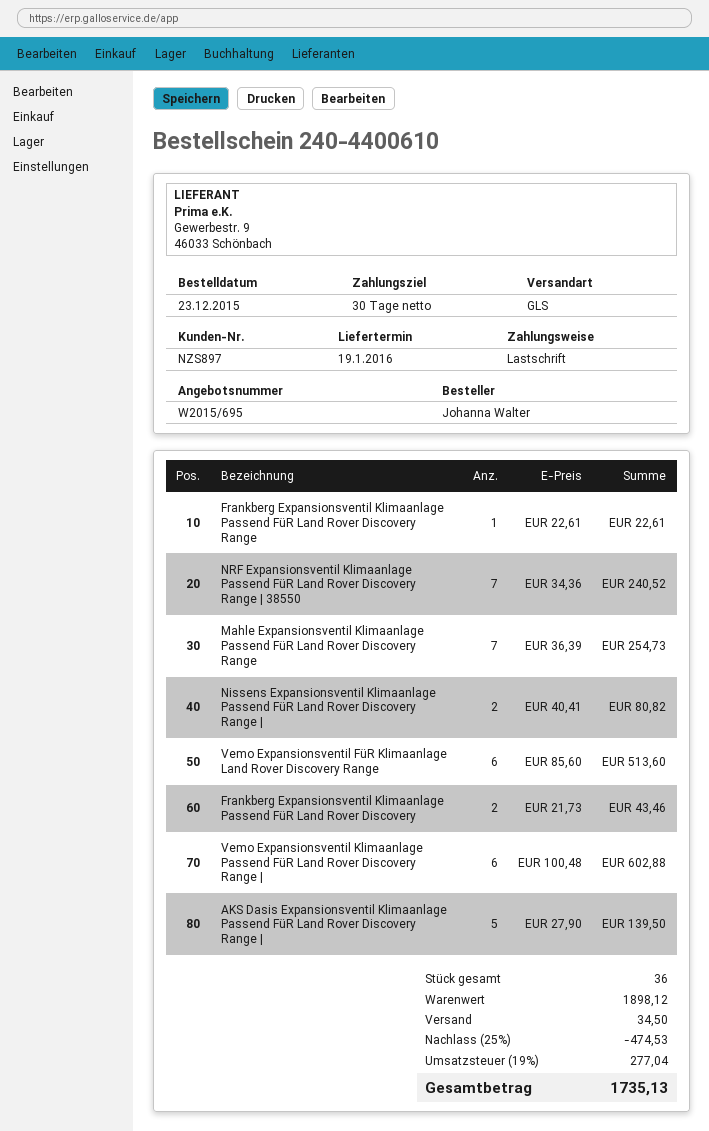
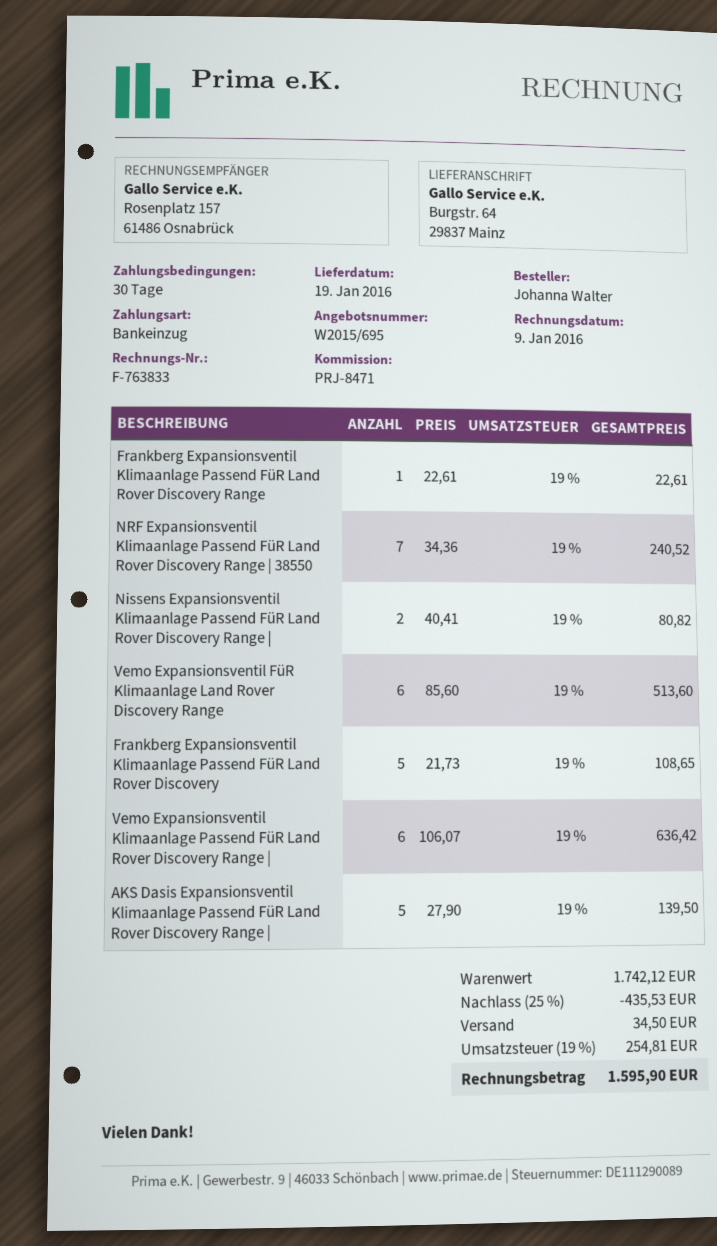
Mahle Expansionsventil Klimaanlage Passend FüR Land Rover Discovery Range: 7 x 36.39 = 254.73 -> none
Frankberg Expansionsventil Klimaanlage Passend FüR Land Rover Discovery: 2 x 21.73 = 43.46 -> 5 x 21.73 = 108.65
Vemo Expansionsventil Klimaanlage Passend FüR Land Rover Discovery Range |: 6 x 100.48 = 602.88 -> 6 x 106.07 = 636.42
subtotal: 1898.12 -> 1742.12
discount: 25% = 474.53 -> 25% = 435.53
tax: 19% = 277.04 -> 19% = 254.81
total: 1735.13 -> 1595.90

